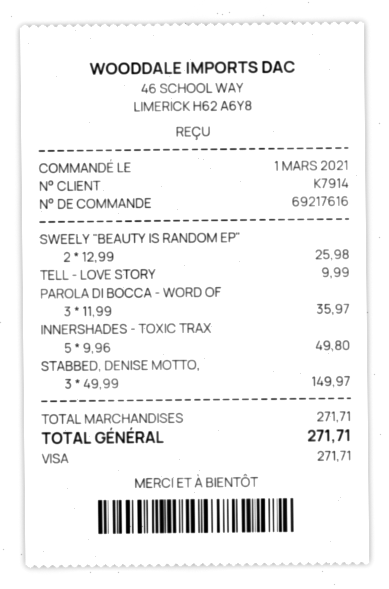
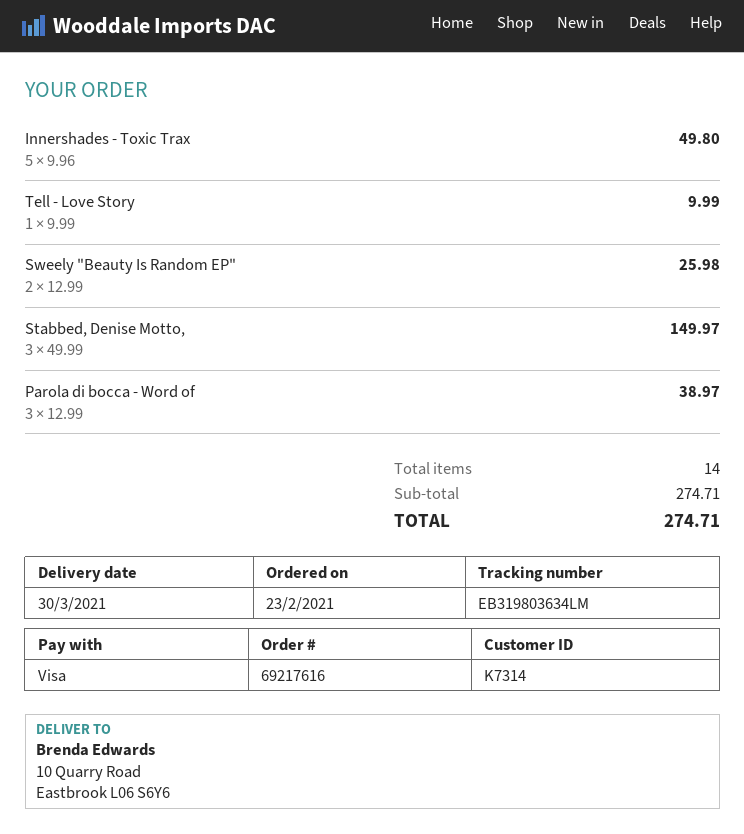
order date: 2021-03-01 -> 2021-02-23
customer number: K7914 -> K7314
PAROLA DI BOCCA - WORD OF: 3 x 11.99 = 35.97 -> 3 x 12.99 = 38.97
subtotal: 271.71 -> 274.71
total: 271.71 -> 274.71

